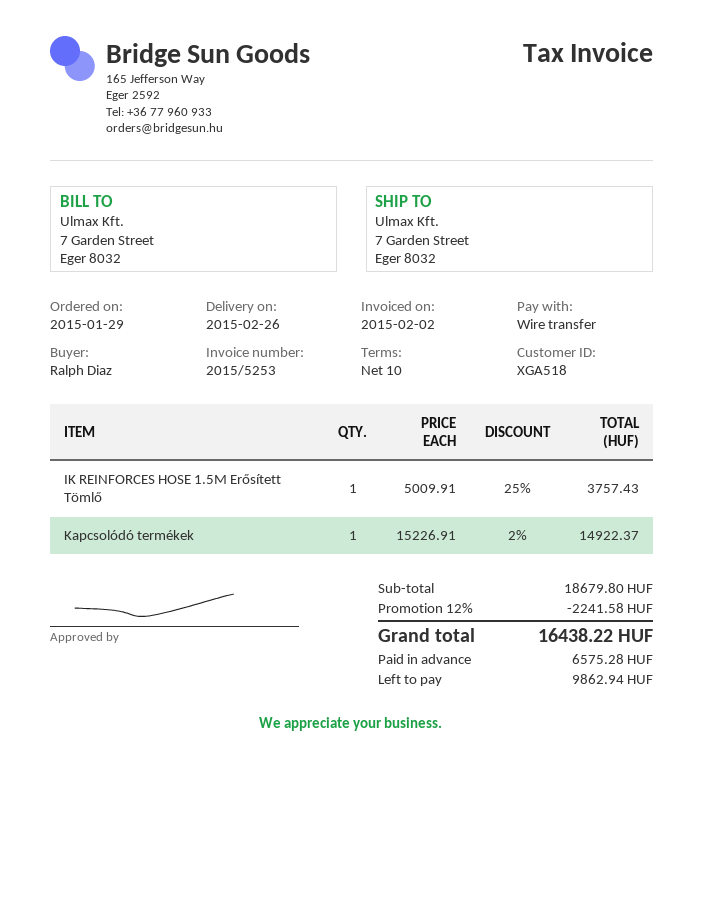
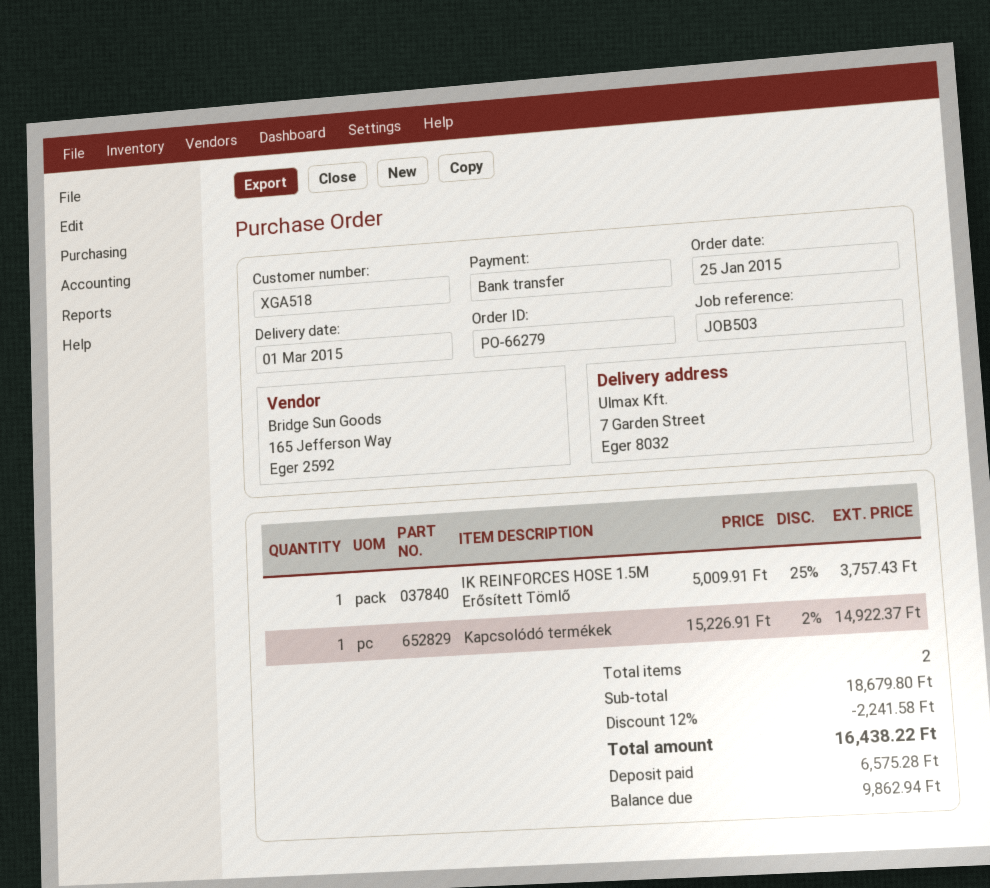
order date: 2015-01-29 -> 2015-01-25
delivery date: 2015-02-26 -> 2015-03-01

